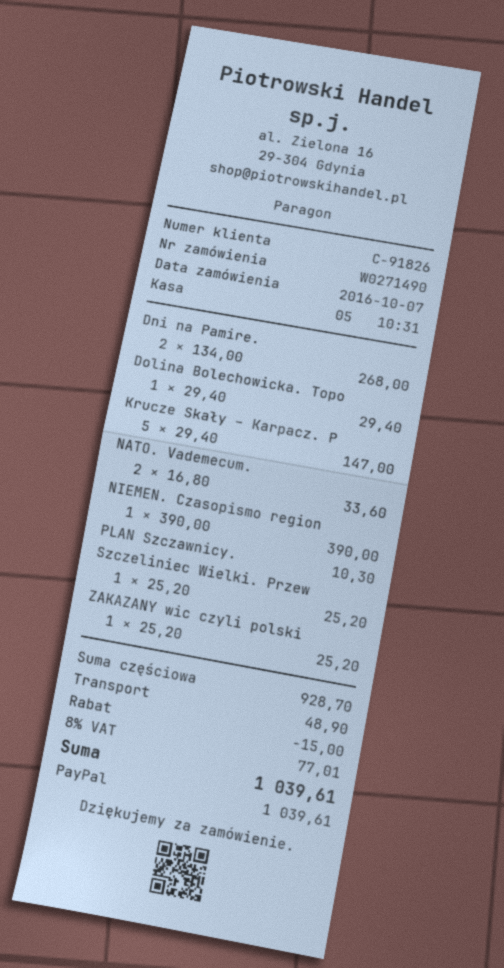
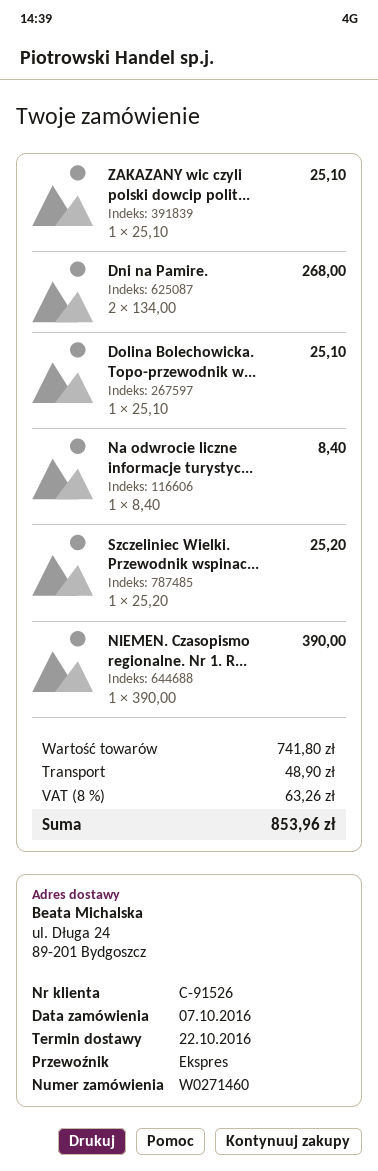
order number: W0271490 -> W0271460
customer number: C-91826 -> C-91526
Dolina Bolechowicka. Topo: 1 x 29.40 = 29.40 -> 1 x 25.10 = 25.10
Krucze Skały – Karpacz. P: 5 x 29.40 = 147.00 -> none
NATO. Vademecum.: 2 x 16.80 = 33.60 -> none
PLAN Szczawnicy.: 1 x 10.30 = 10.30 -> none
ZAKAZANY wic czyli polski: 1 x 25.20 = 25.20 -> 1 x 25.10 = 25.10
Na odwrocie liczne informacje turystyc...: none -> 1 x 8.40 = 8.40
subtotal: 928.70 -> 741.80
discount: 15.00 -> none
tax: 8% = 77.01 -> 8% = 63.26
total: 1039.61 -> 853.96

